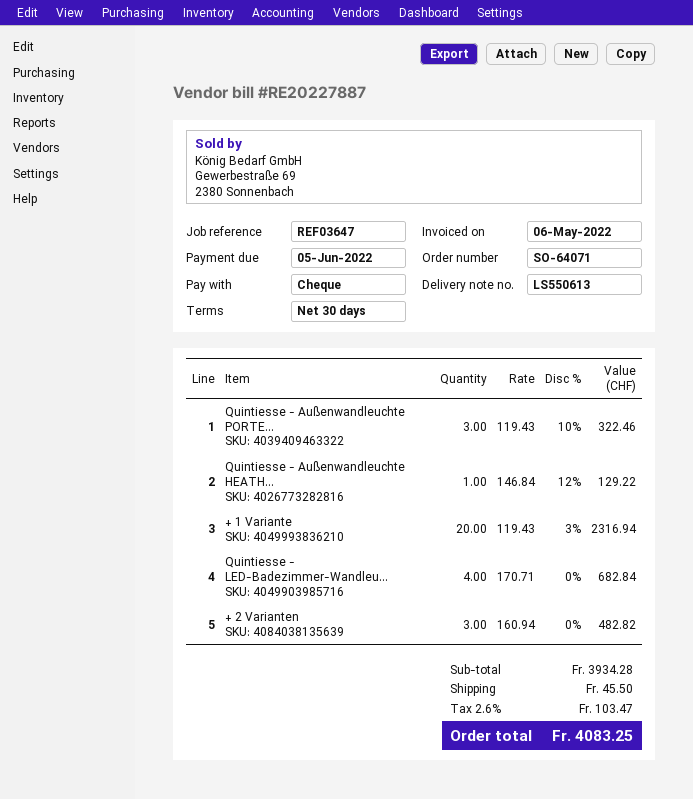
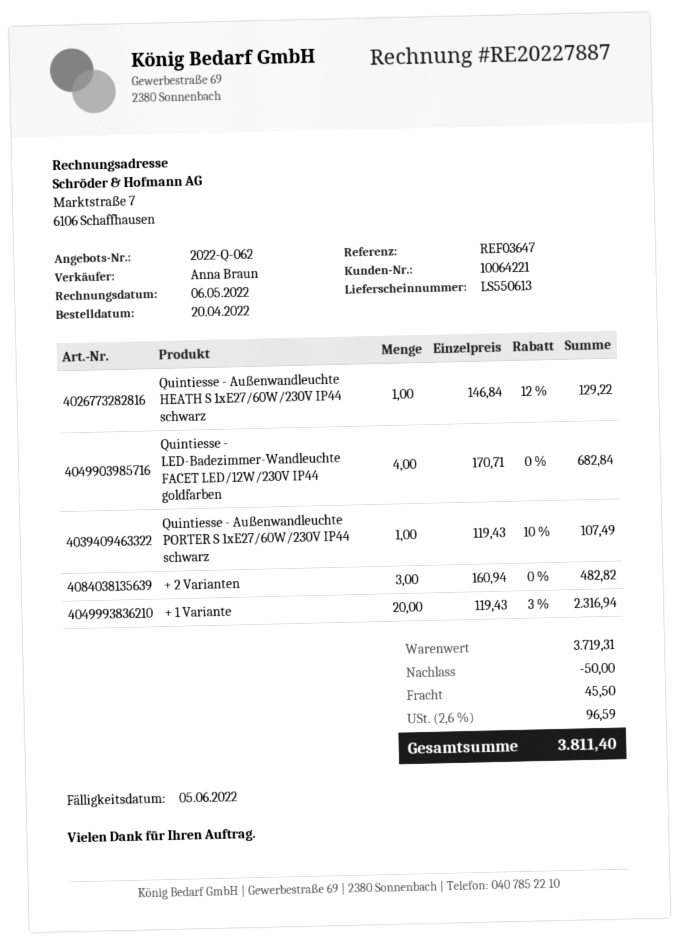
Quintiesse - Außenwandleuchte PORTE...: 3 x 119.43 - 10% = 322.46 -> 1 x 119.43 - 10% = 107.49
subtotal: 3934.28 -> 3719.31
discount: none -> 50.00
tax: 2.6% = 103.47 -> 2.6% = 96.59
total: 4083.25 -> 3811.40

